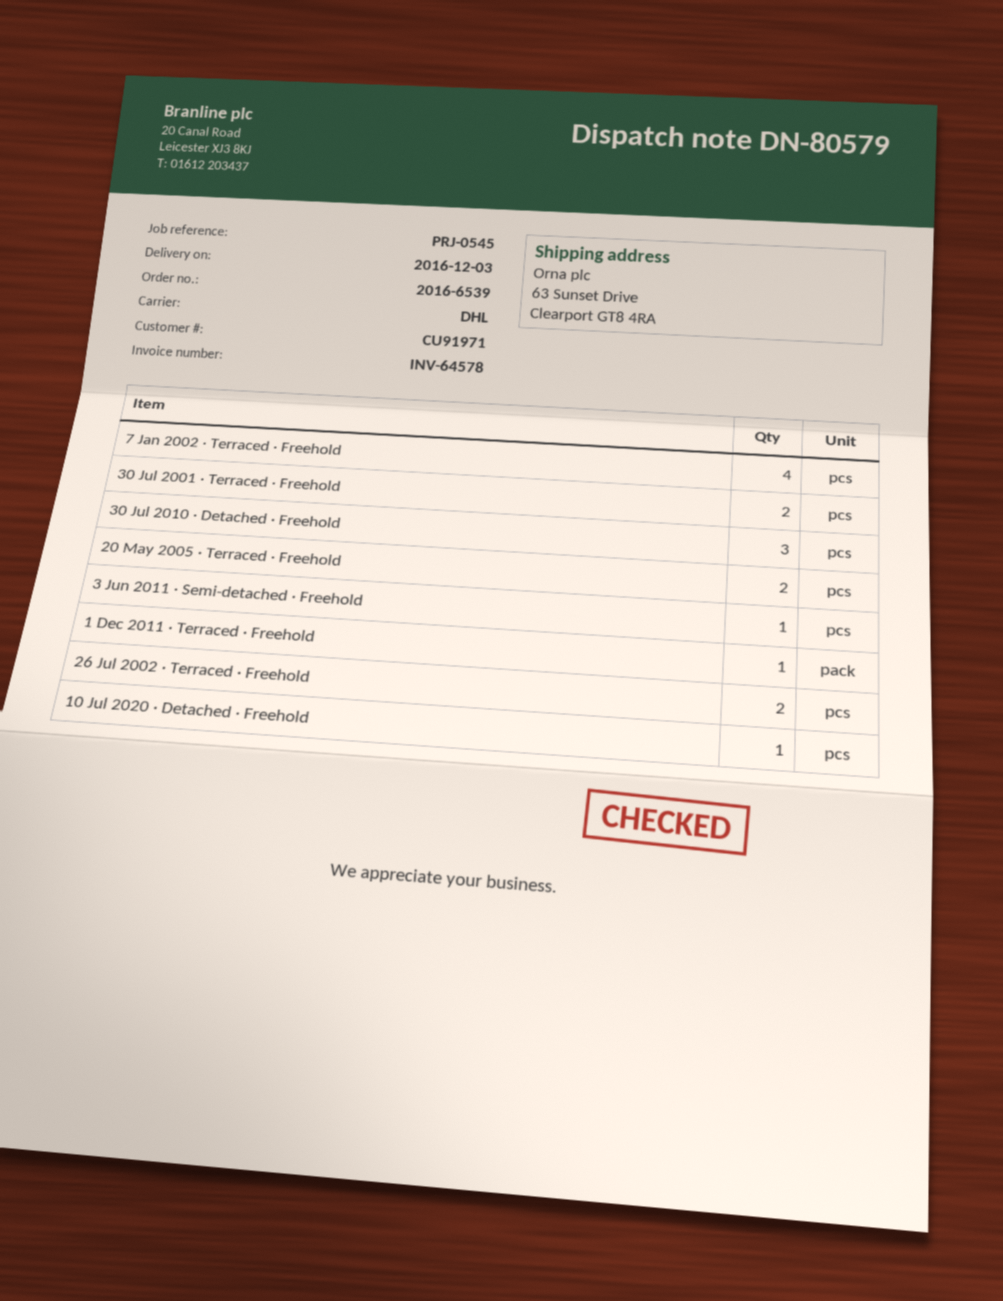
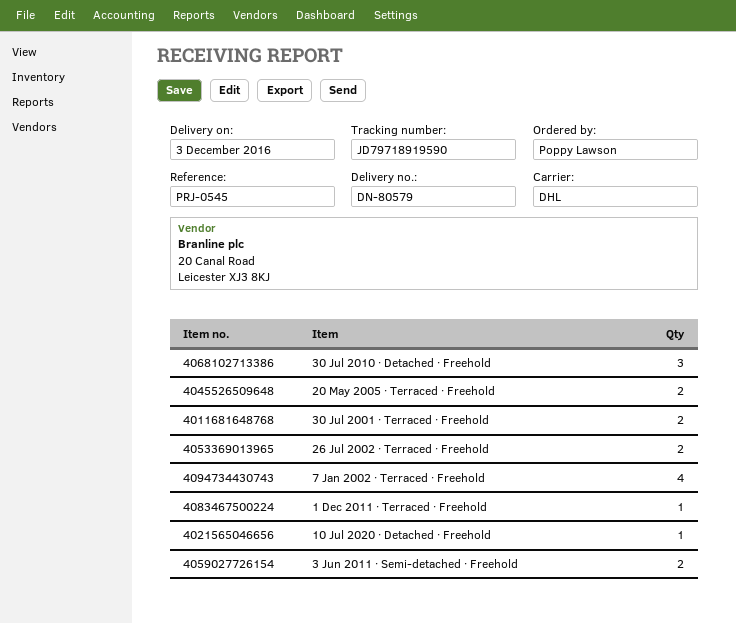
3 Jun 2011 · Semi-detached · Freehold: 1 -> 2

